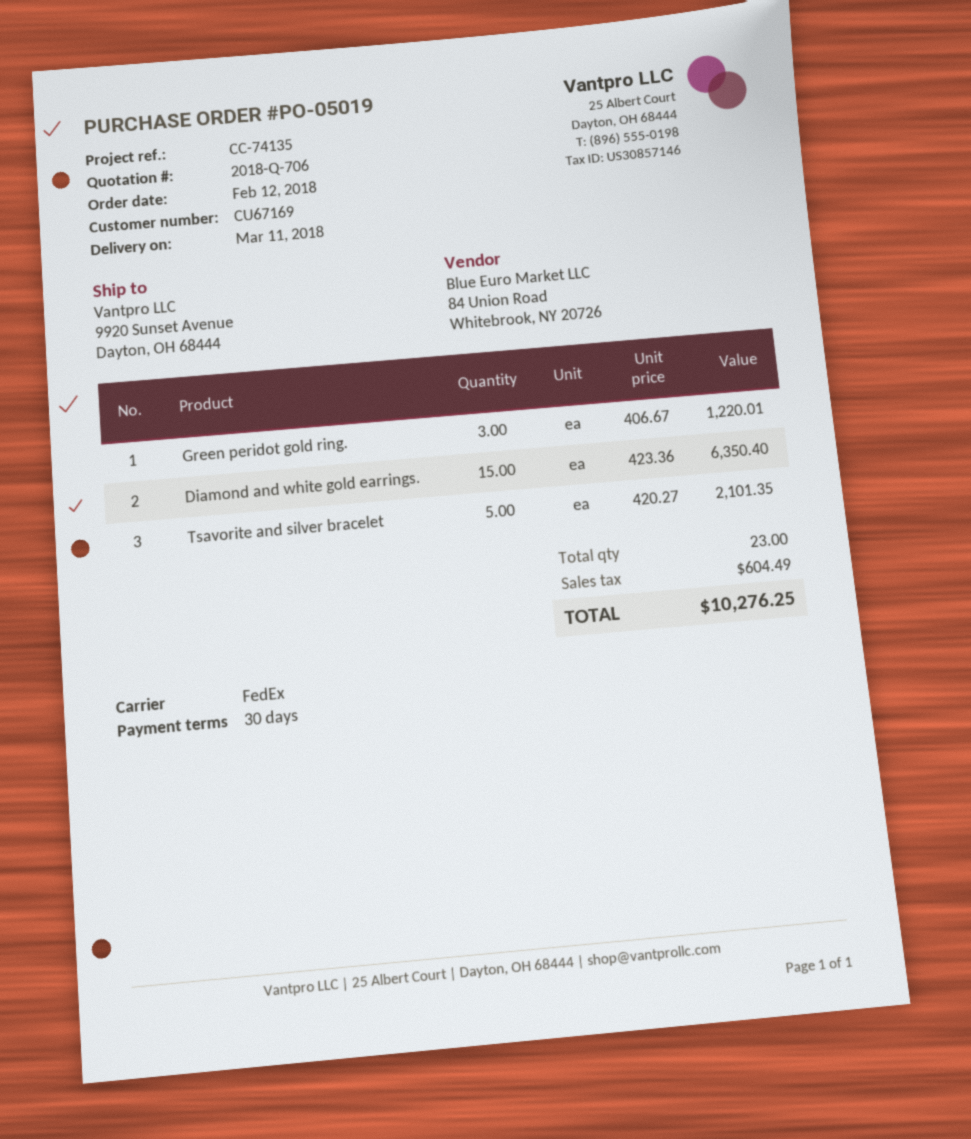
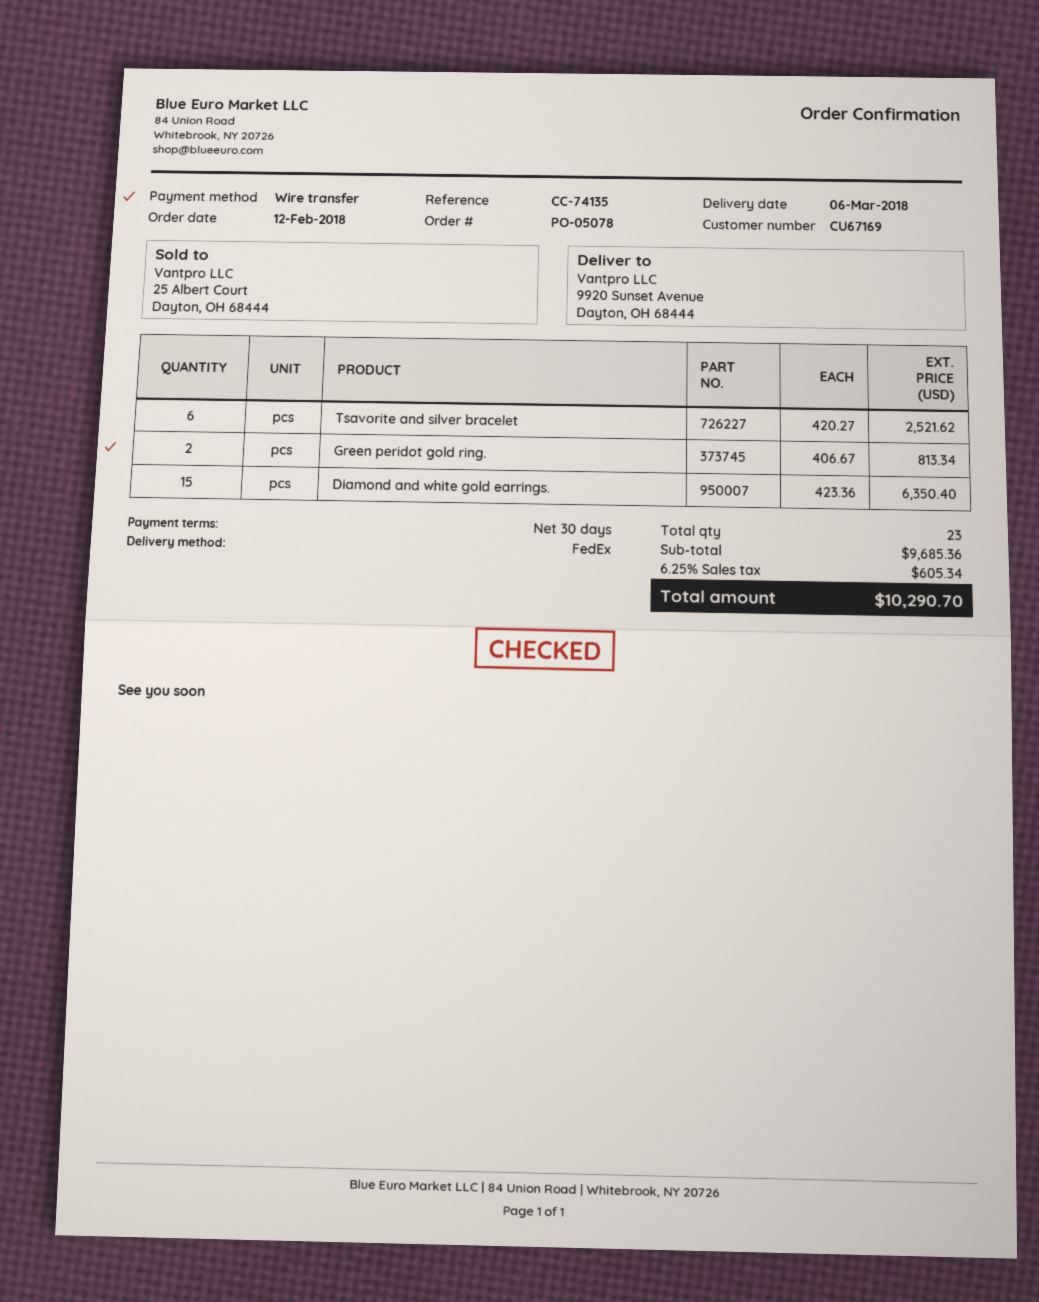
order number: PO-05019 -> PO-05078
delivery date: 2018-03-11 -> 2018-03-06
Green peridot gold ring.: 3 x 406.67 = 1220.01 -> 2 x 406.67 = 813.34
Tsavorite and silver bracelet: 5 x 420.27 = 2101.35 -> 6 x 420.27 = 2521.62
tax: 604.49 -> 605.34
total: 10276.25 -> 10290.70

